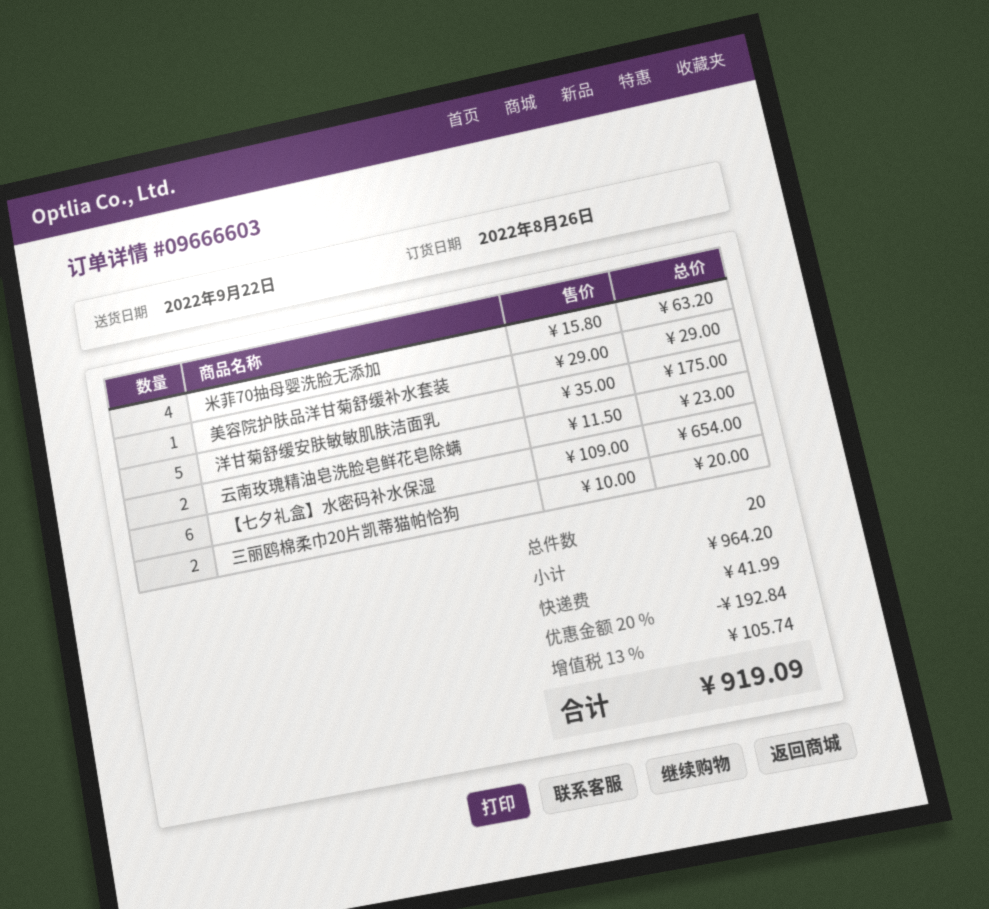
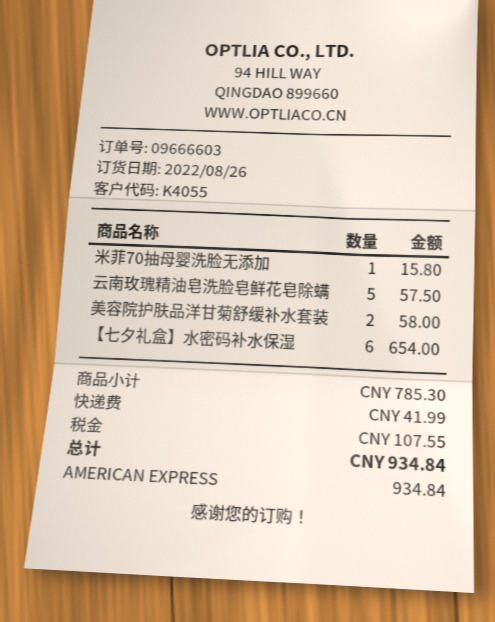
米菲70抽母婴洗脸无添加: 4 for 63.20 -> 1 for 15.80
美容院护肤品洋甘菊舒缓补水套装: 1 for 29.00 -> 2 for 58.00
洋甘菊舒缓安肤敏敏肌肤洁面乳: 5 for 175.00 -> none
云南玫瑰精油皂洗脸皂鲜花皂除螨: 2 for 23.00 -> 5 for 57.50
三丽鸥棉柔巾20片凯蒂猫帕恰狗: 2 for 20.00 -> none
subtotal: 964.20 -> 785.30
discount: 20% = 192.84 -> none
tax: 105.74 -> 107.55
total: 919.09 -> 934.84

